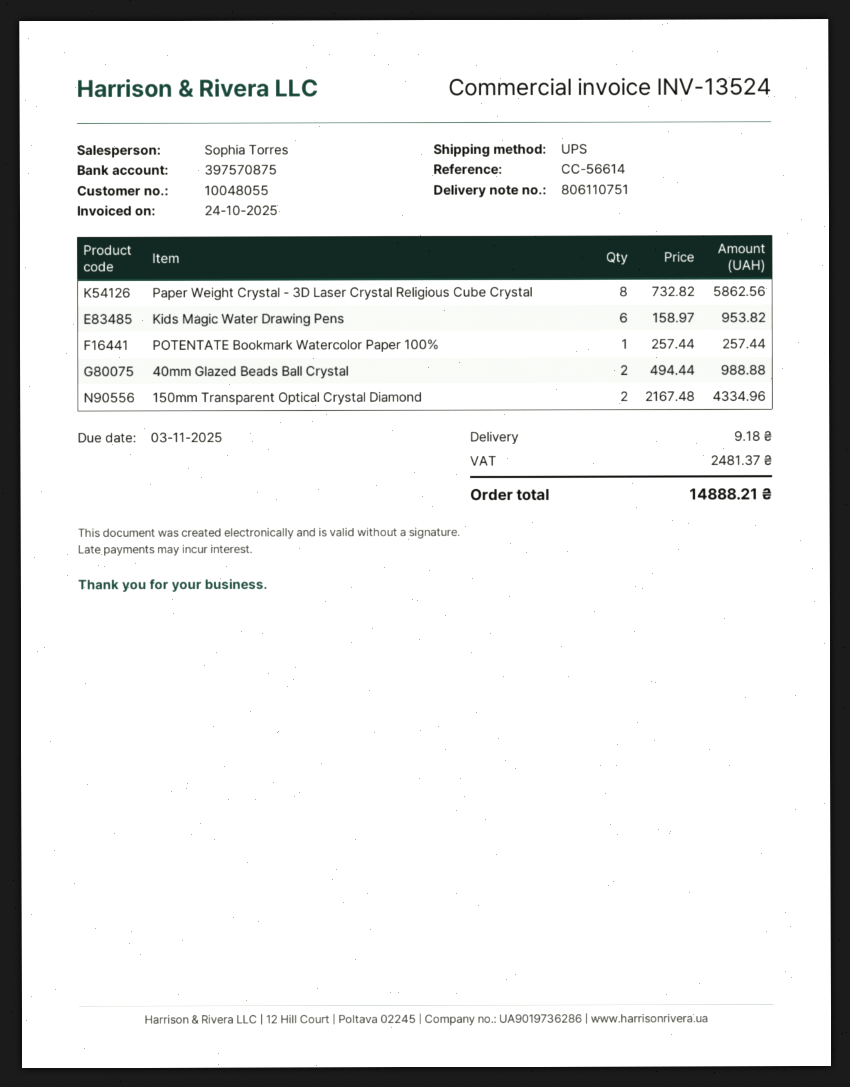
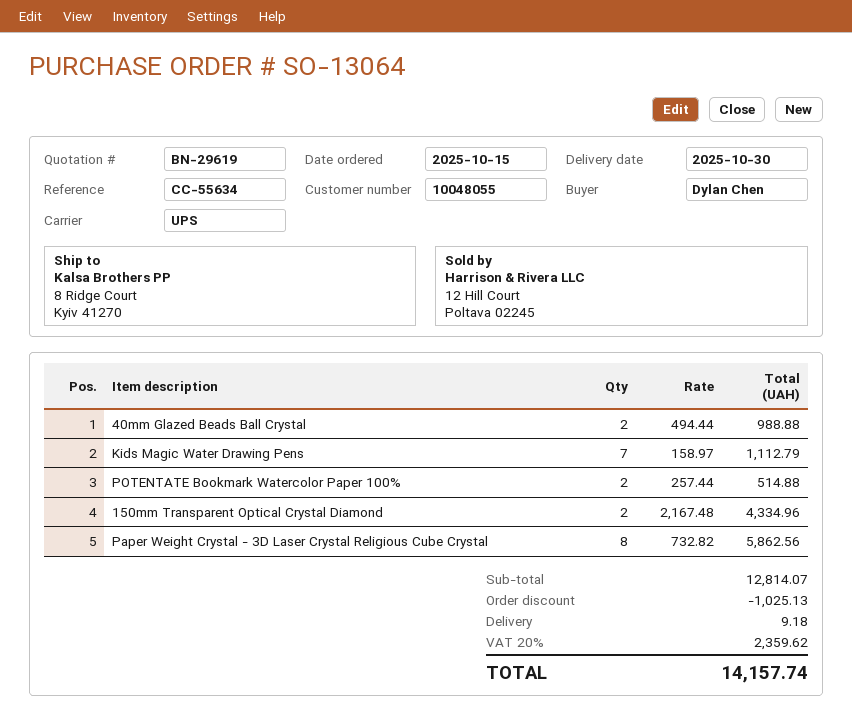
reference: CC-56614 -> CC-55634
Kids Magic Water Drawing Pens: 6 x 158.97 = 953.82 -> 7 x 158.97 = 1112.79
POTENTATE Bookmark Watercolor Paper 100%: 1 x 257.44 = 257.44 -> 2 x 257.44 = 514.88
discount: none -> 1025.13
tax: 2481.37 -> 2359.62
total: 14888.21 -> 14157.74

